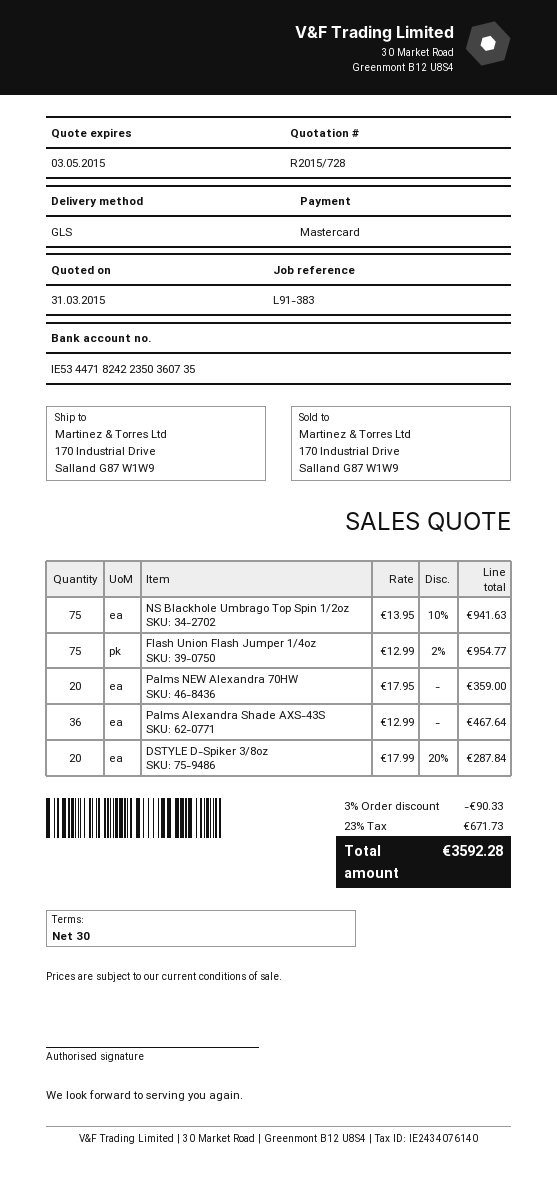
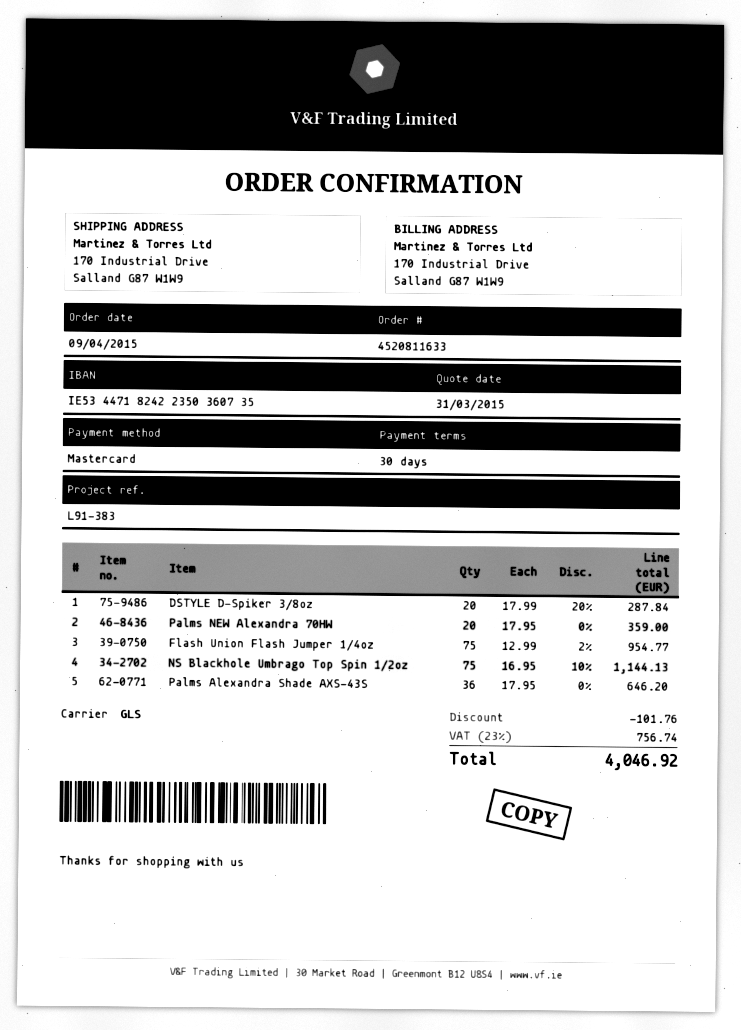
NS Blackhole Umbrago Top Spin 1/2oz: 75 x 13.95 - 10% = 941.63 -> 75 x 16.95 - 10% = 1144.13
Palms Alexandra Shade AXS-43S: 36 x 12.99 = 467.64 -> 36 x 17.95 = 646.20
discount: 90.33 -> 101.76
tax: 23% = 671.73 -> 23% = 756.74
total: 3592.28 -> 4046.92

